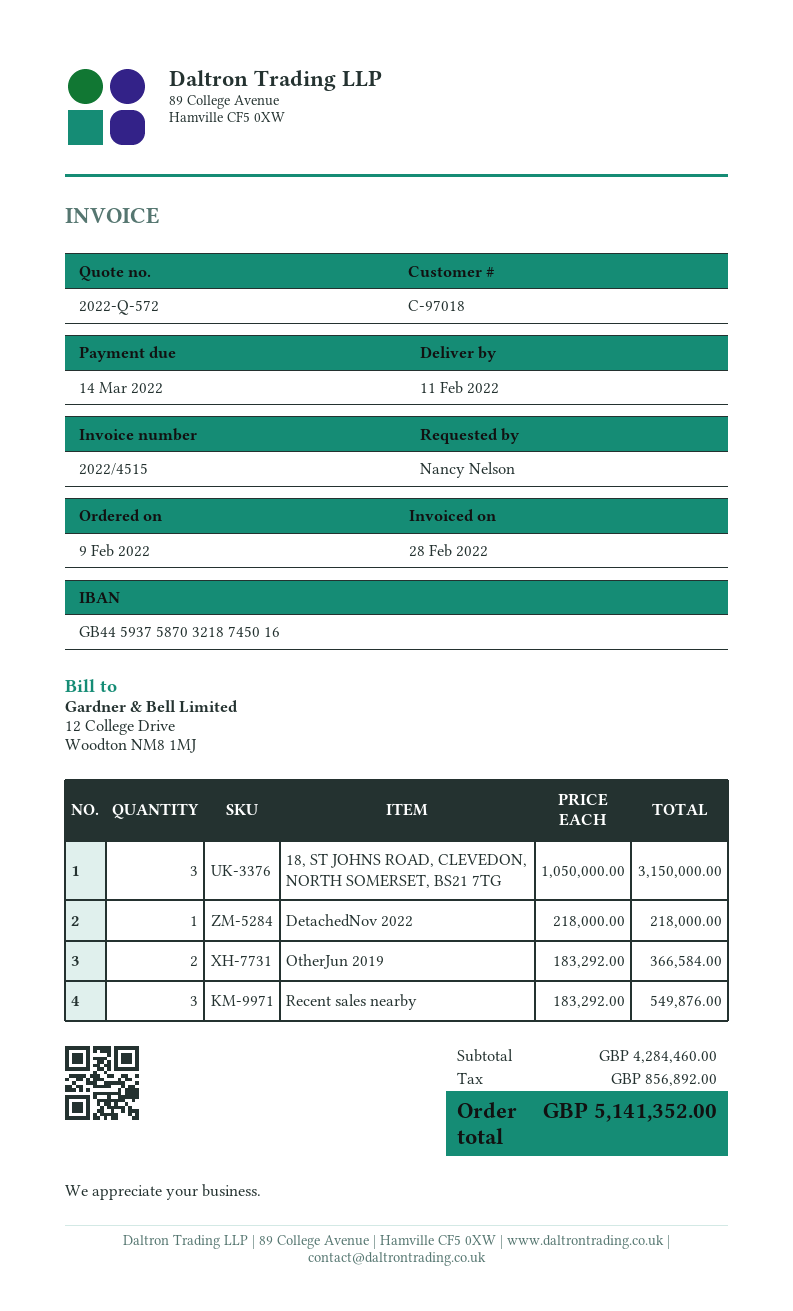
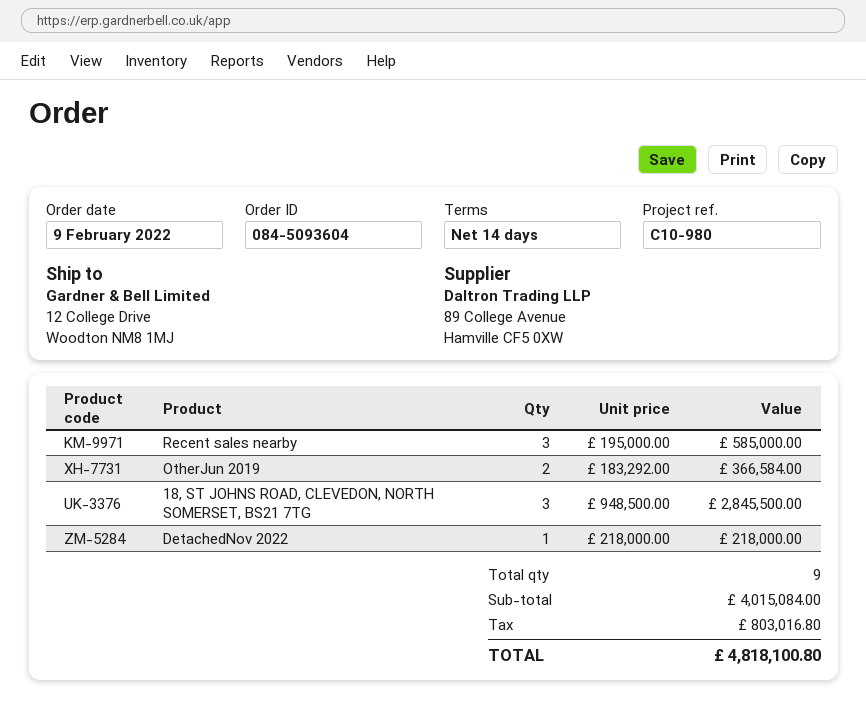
18, ST JOHNS ROAD, CLEVEDON, NORTH SOMERSET, BS21 7TG: 3 x 1050000.00 = 3150000.00 -> 3 x 948500.00 = 2845500.00
Recent sales nearby: 3 x 183292.00 = 549876.00 -> 3 x 195000.00 = 585000.00
subtotal: 4284460.00 -> 4015084.00
tax: 856892.00 -> 803016.80
total: 5141352.00 -> 4818100.80

